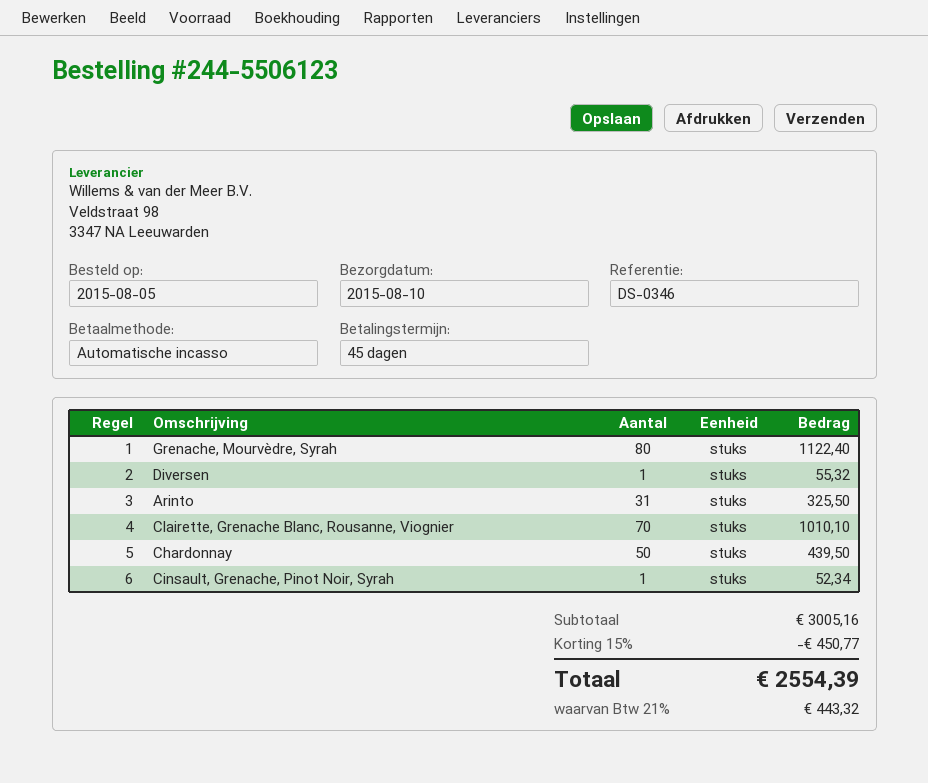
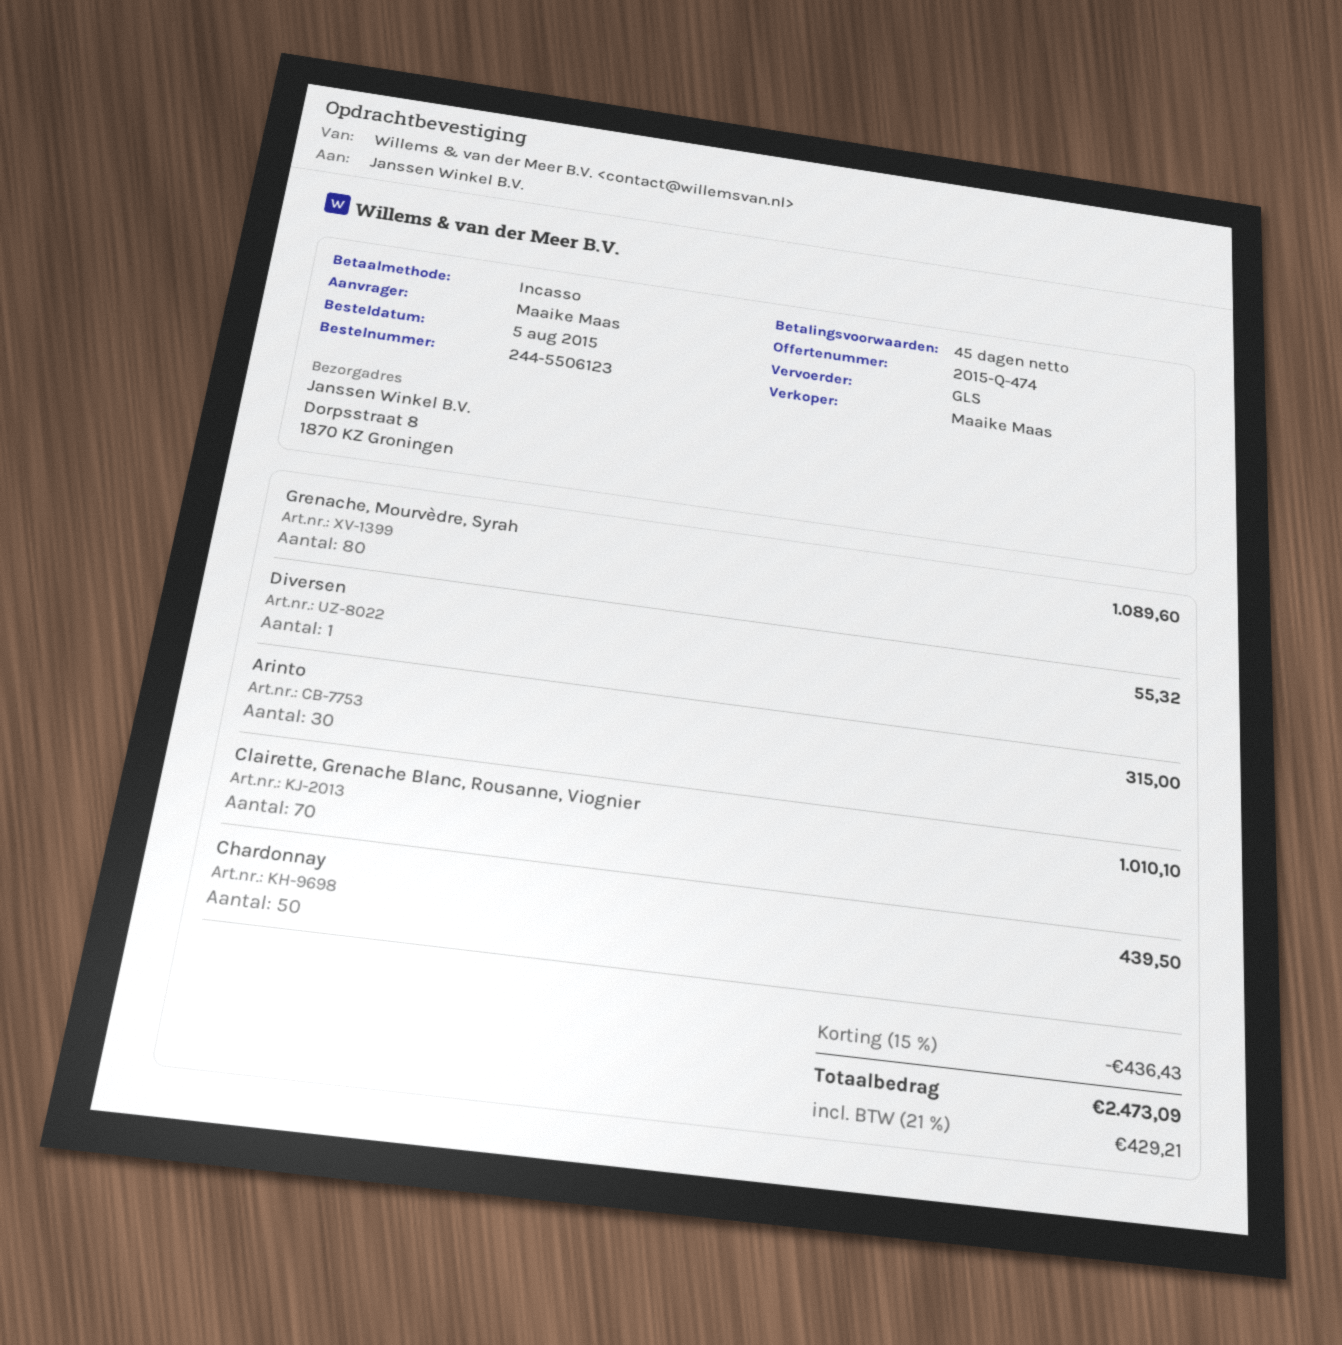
Grenache, Mourvèdre, Syrah: 80 for 1122.40 -> 80 for 1089.60
Arinto: 31 for 325.50 -> 30 for 315.00
Cinsault, Grenache, Pinot Noir, Syrah: 1 for 52.34 -> none
discount: 15% = 450.77 -> 15% = 436.43
tax: 21% = 443.32 -> 21% = 429.21
total: 2554.39 -> 2473.09

